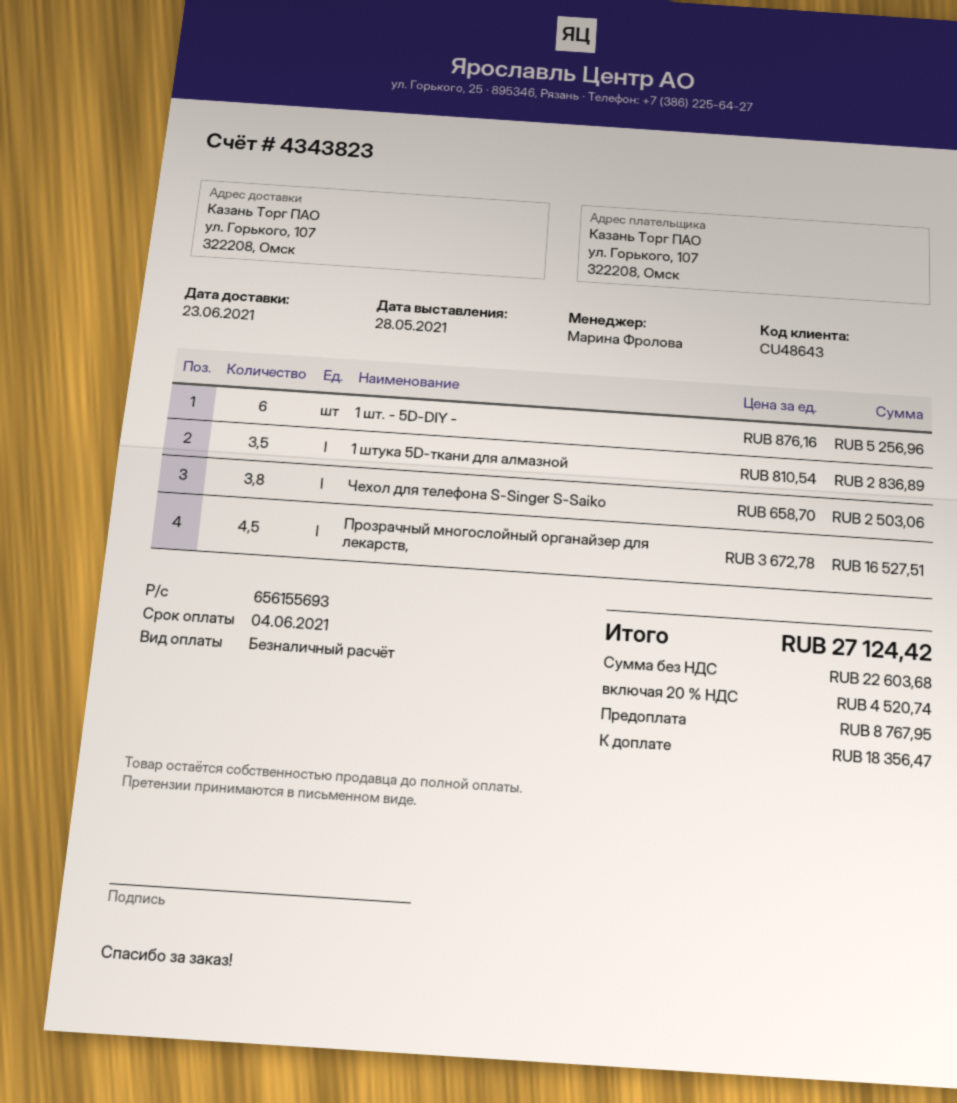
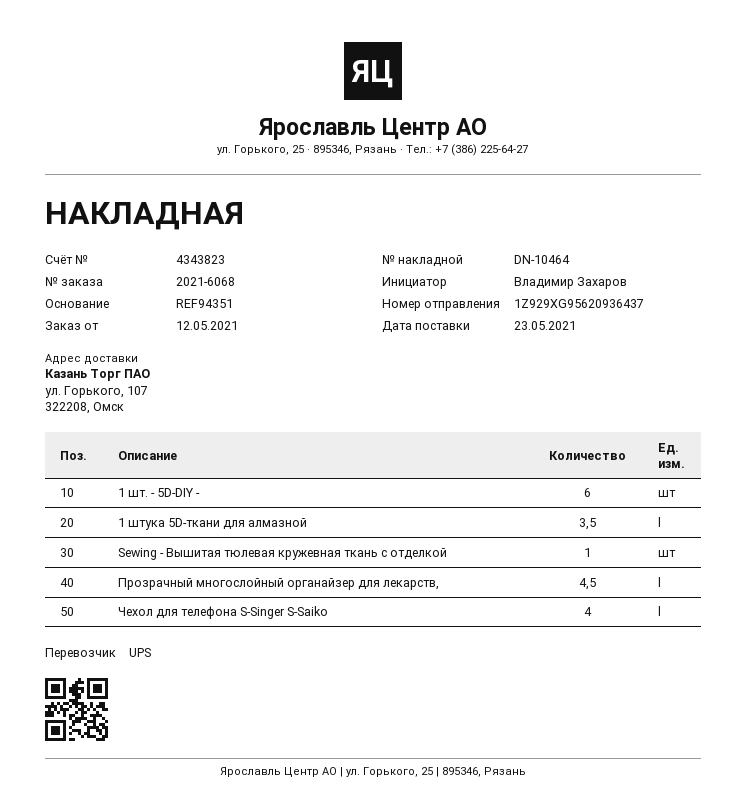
delivery date: 2021-06-23 -> 2021-05-23
Чехол для телефона S-Singer S-Saiko: 3.8 -> 4
Sewing - Вышитая тюлевая кружевная ткань с отделкой: none -> 1

